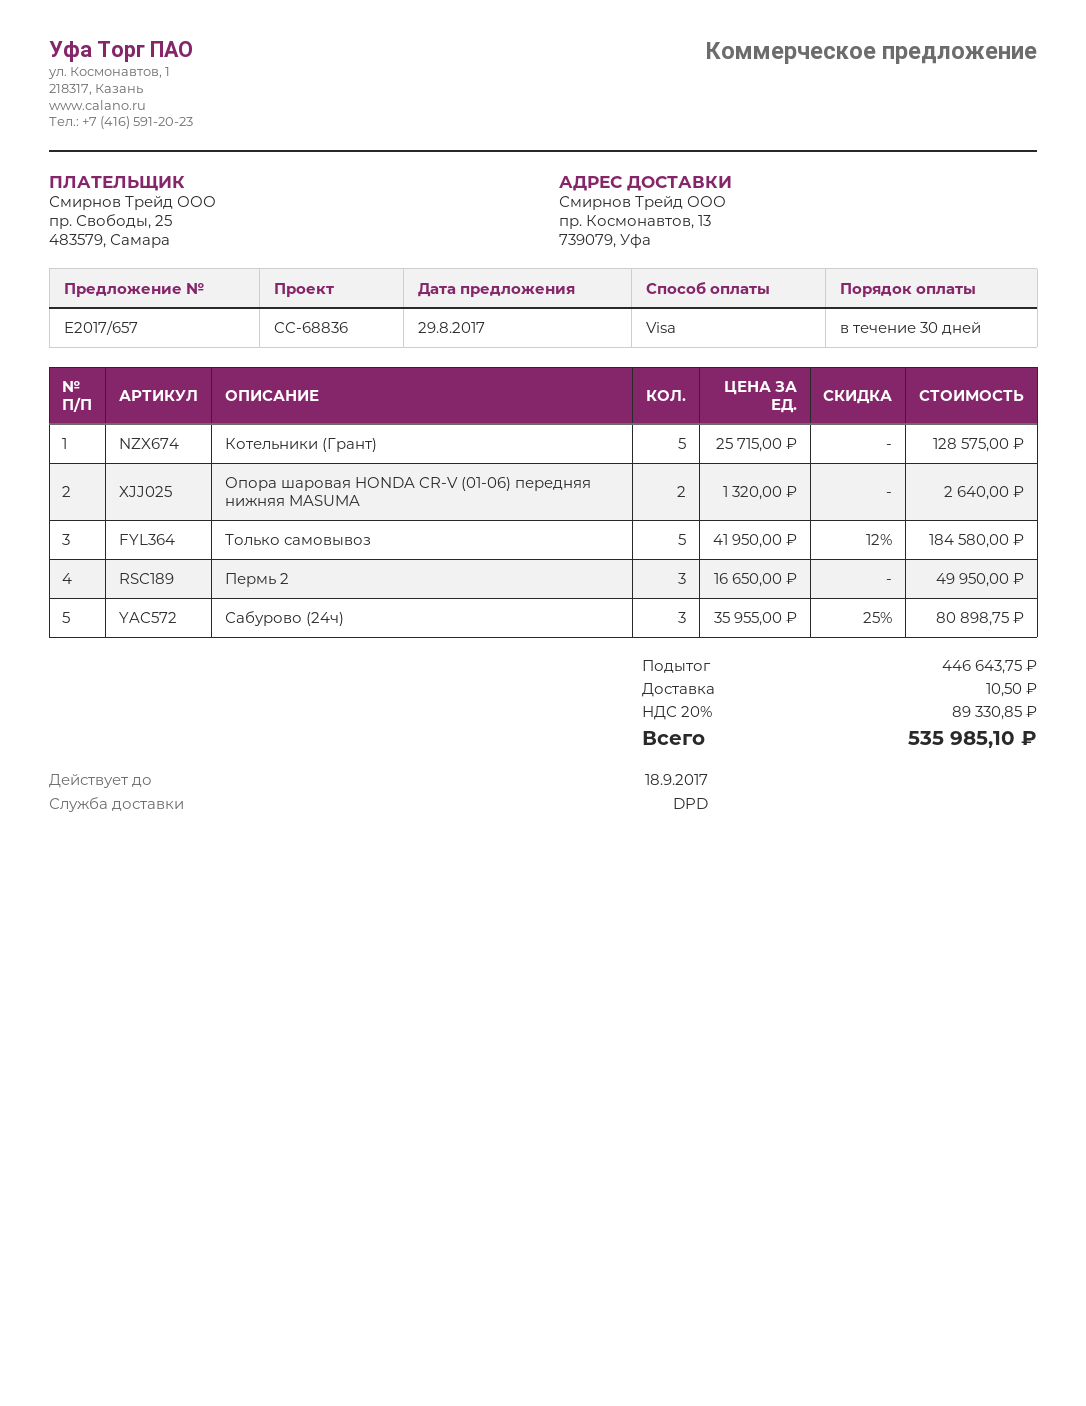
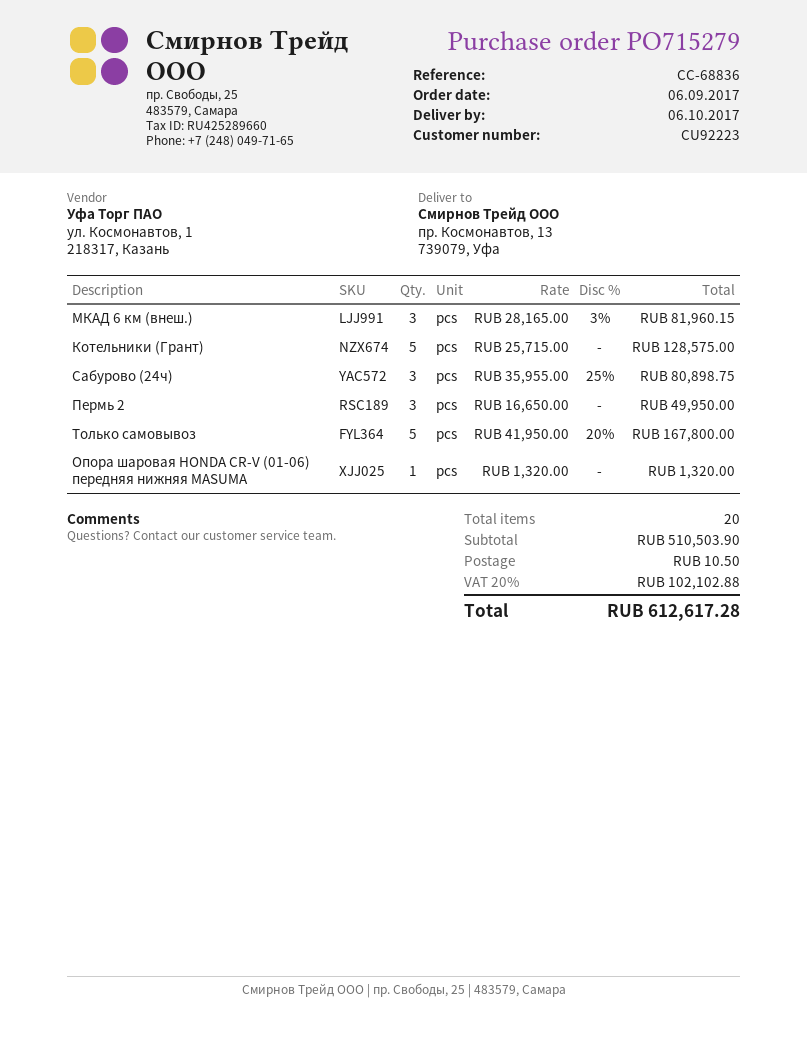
Опора шаровая HONDA CR-V (01-06) передняя нижняя MASUMA: 2 x 1320.00 = 2640.00 -> 1 x 1320.00 = 1320.00
Только самовывоз: 5 x 41950.00 - 12% = 184580.00 -> 5 x 41950.00 - 20% = 167800.00
МКАД 6 км (внеш.): none -> 3 x 28165.00 - 3% = 81960.15
subtotal: 446643.75 -> 510503.90
tax: 20% = 89330.85 -> 20% = 102102.88
total: 535985.10 -> 612617.28

